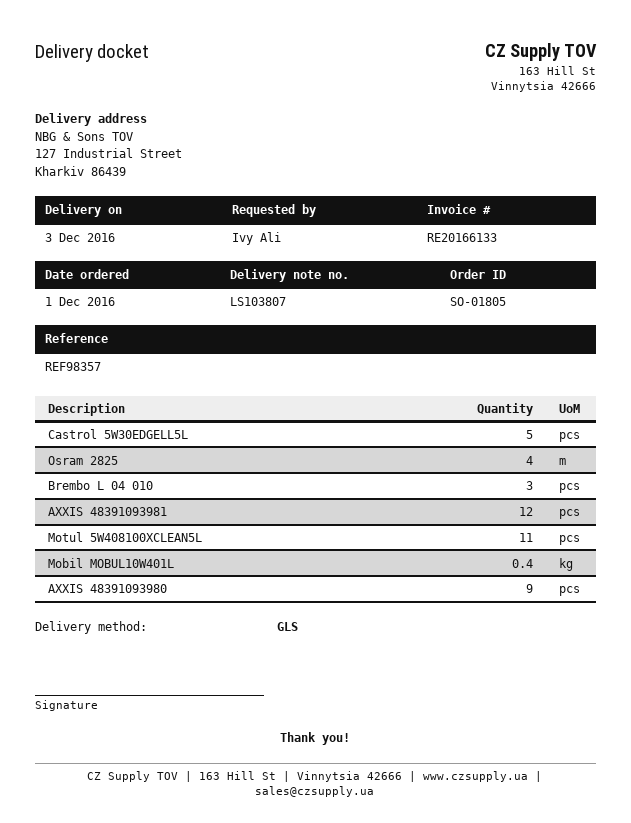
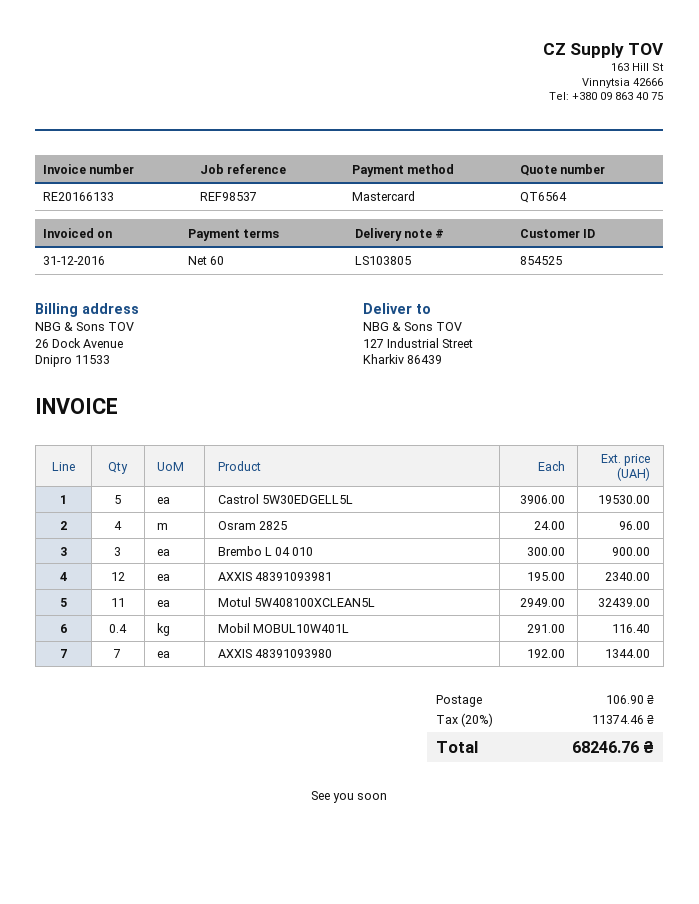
delivery note number: LS103807 -> LS103805
reference: REF98357 -> REF98537
AXXIS 48391093980: 9 -> 7

